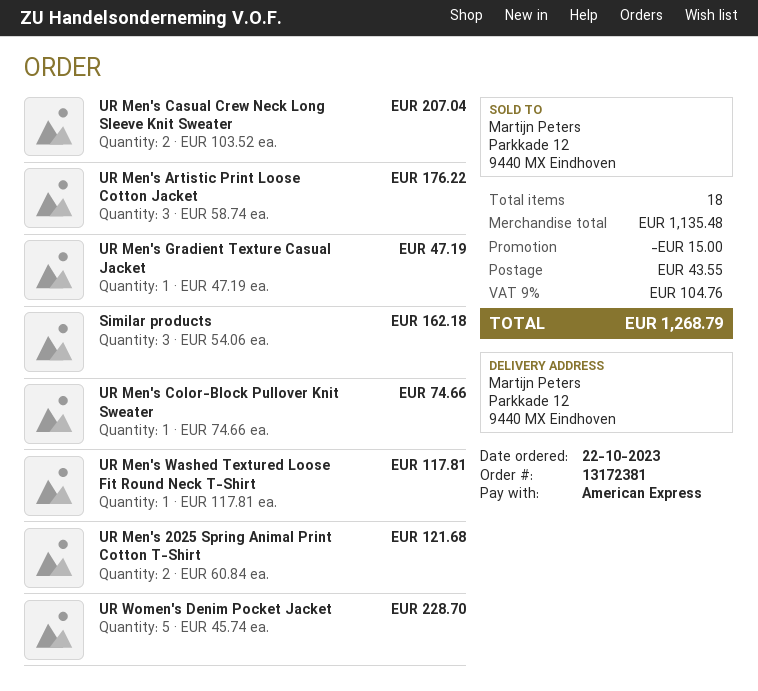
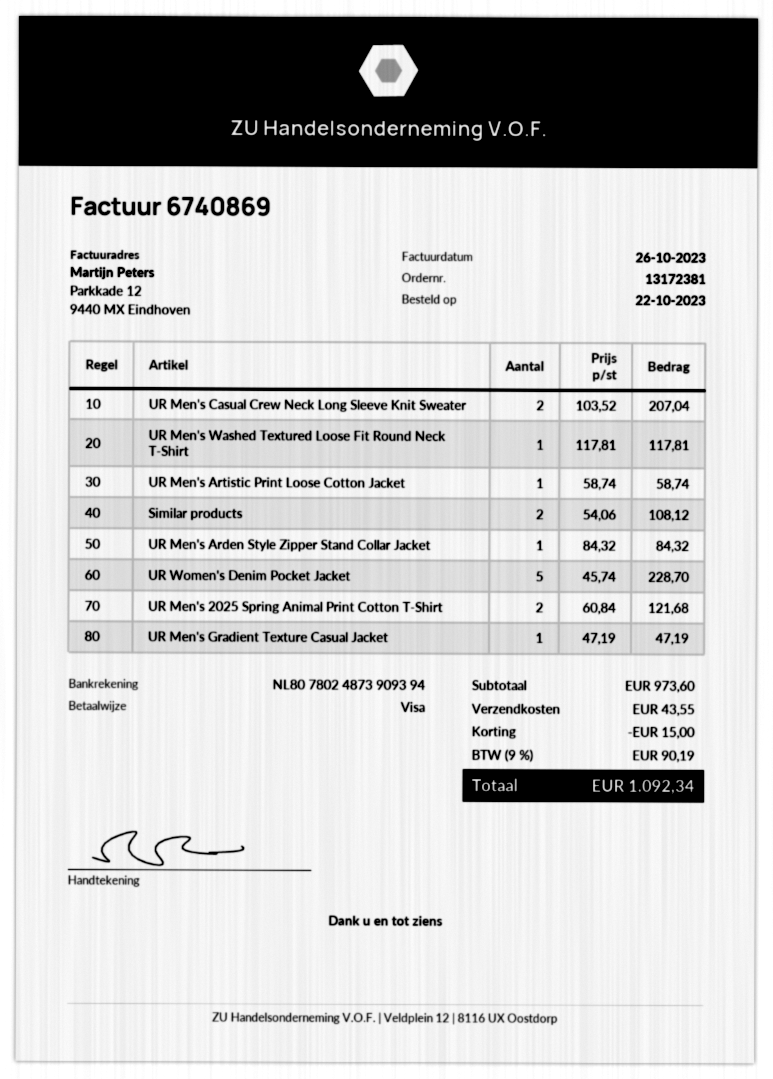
payment method: American Express -> Visa
UR Men's Artistic Print Loose Cotton Jacket: 3 x 58.74 = 176.22 -> 1 x 58.74 = 58.74
Similar products: 3 x 54.06 = 162.18 -> 2 x 54.06 = 108.12
UR Men's Color-Block Pullover Knit Sweater: 1 x 74.66 = 74.66 -> none
UR Men's Arden Style Zipper Stand Collar Jacket: none -> 1 x 84.32 = 84.32
subtotal: 1135.48 -> 973.60
tax: 9% = 104.76 -> 9% = 90.19
total: 1268.79 -> 1092.34

